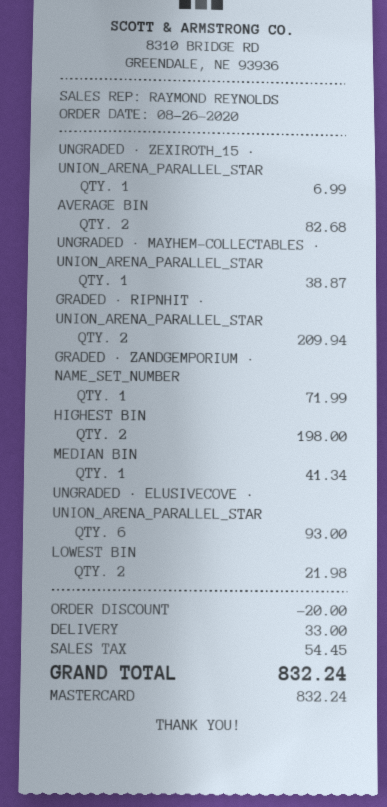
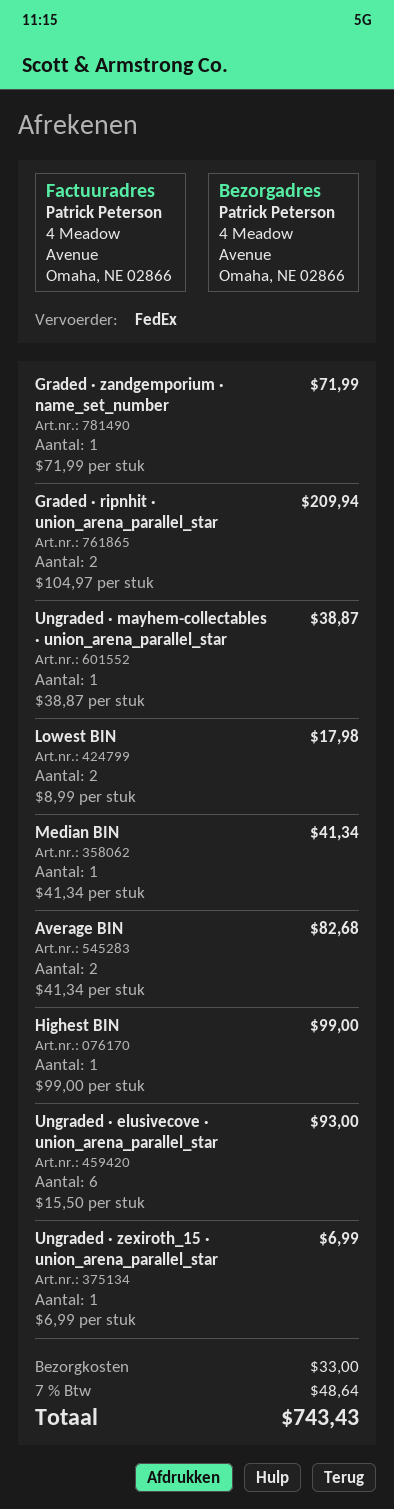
HIGHEST BIN: 2 for 198.00 -> 1 for 99.00
LOWEST BIN: 2 for 21.98 -> 2 for 17.98
discount: 20.00 -> none
tax: 54.45 -> 48.64
total: 832.24 -> 743.43

